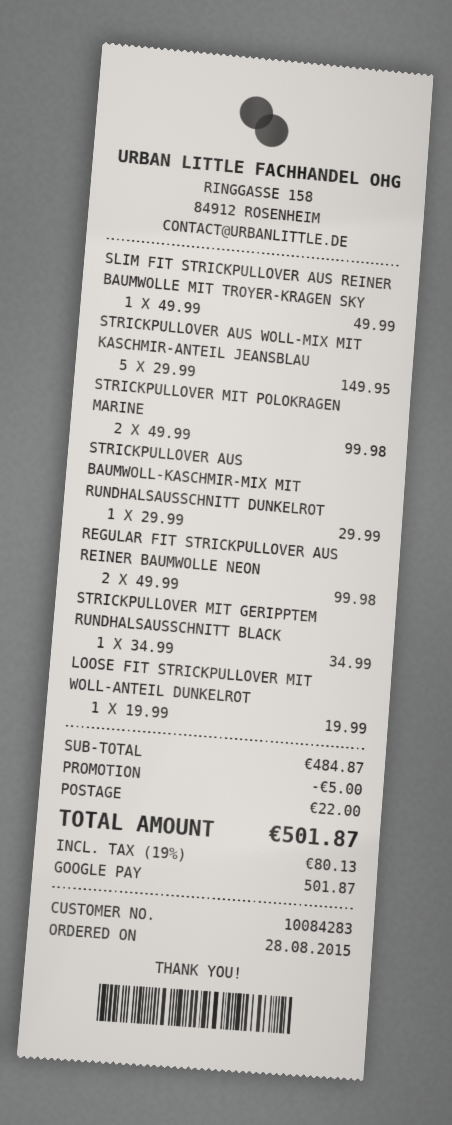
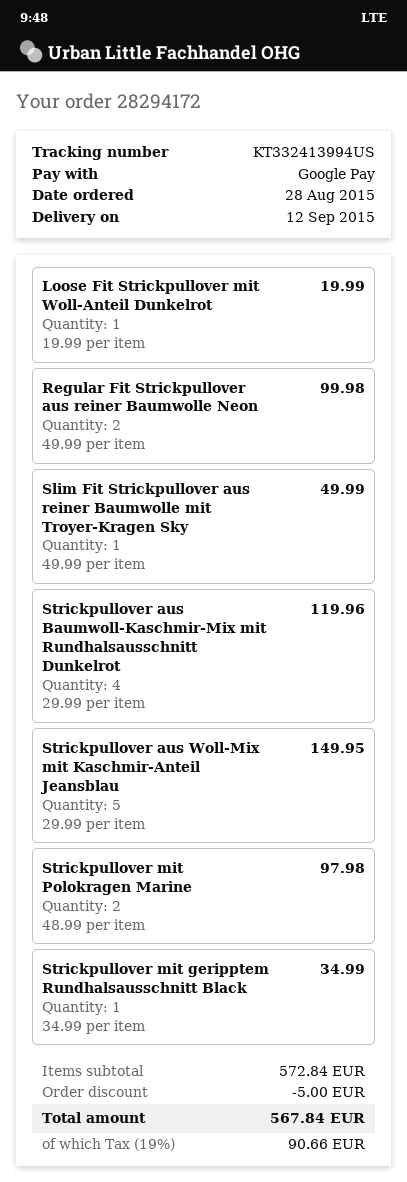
STRICKPULLOVER MIT POLOKRAGEN MARINE: 2 x 49.99 = 99.98 -> 2 x 48.99 = 97.98
STRICKPULLOVER AUS BAUMWOLL-KASCHMIR-MIX MIT RUNDHALSAUSSCHNITT DUNKELROT: 1 x 29.99 = 29.99 -> 4 x 29.99 = 119.96
subtotal: 484.87 -> 572.84
shipping: 22.00 -> none
tax: 19% = 80.13 -> 19% = 90.66
total: 501.87 -> 567.84

